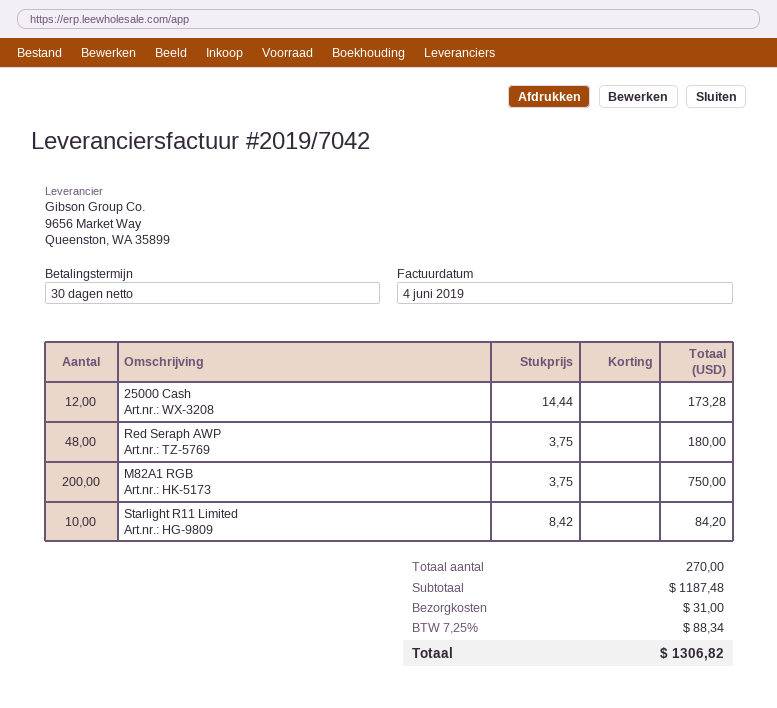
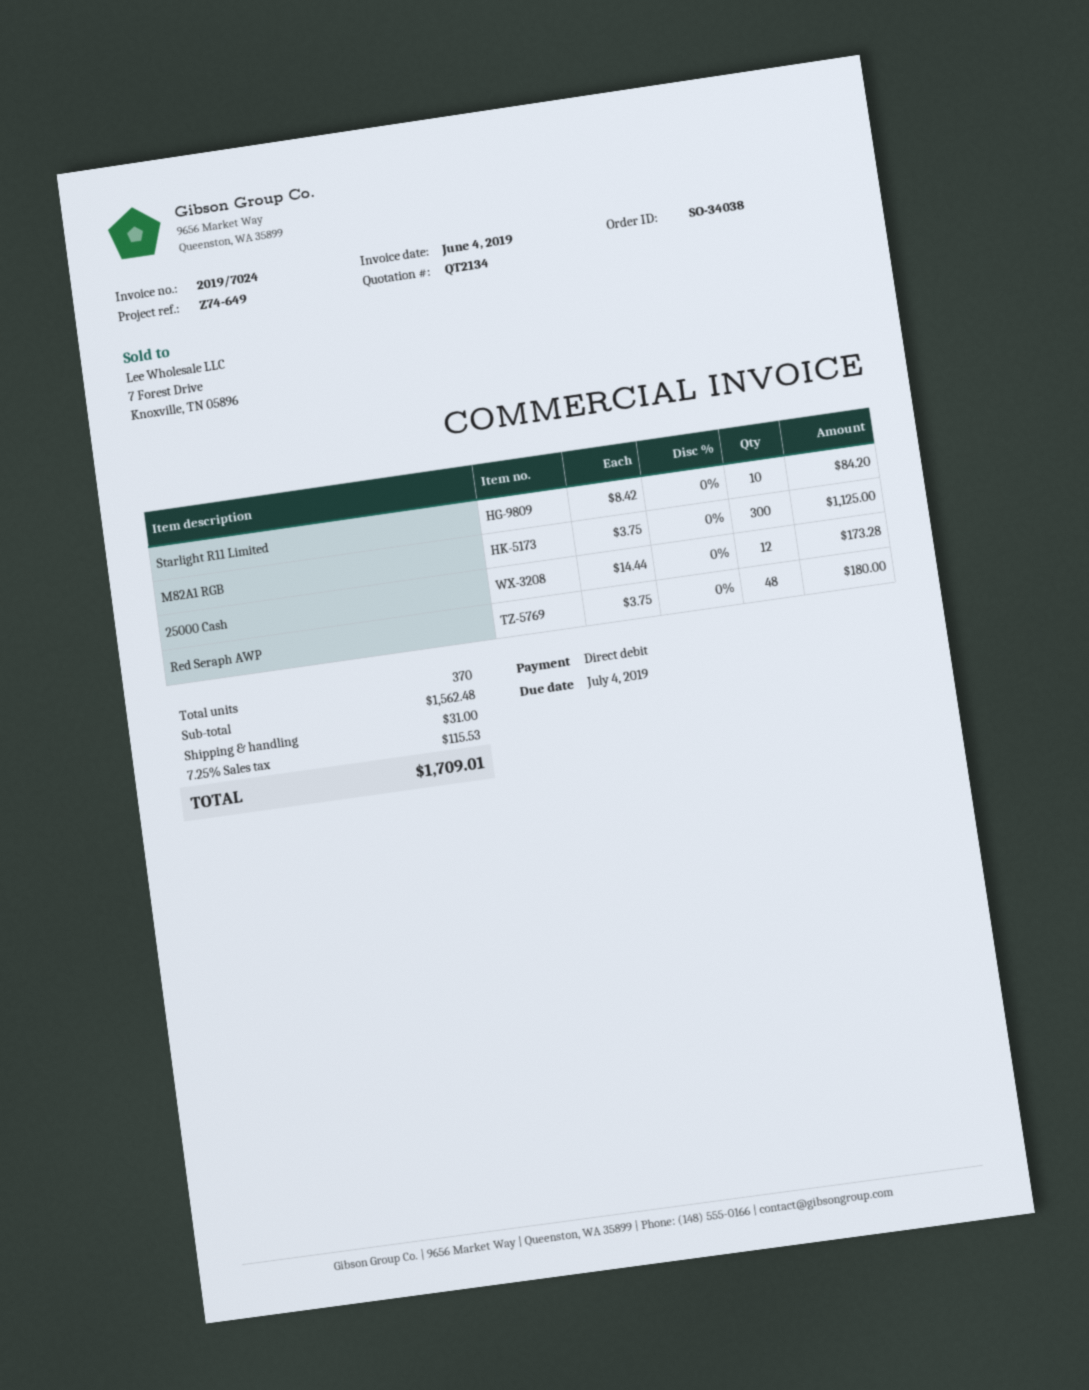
invoice number: 2019/7042 -> 2019/7024
M82A1 RGB: 200 x 3.75 = 750.00 -> 300 x 3.75 = 1125.00
total quantity: 270 -> 370
subtotal: 1187.48 -> 1562.48
tax: 7.25% = 88.34 -> 7.25% = 115.53
total: 1306.82 -> 1709.01

